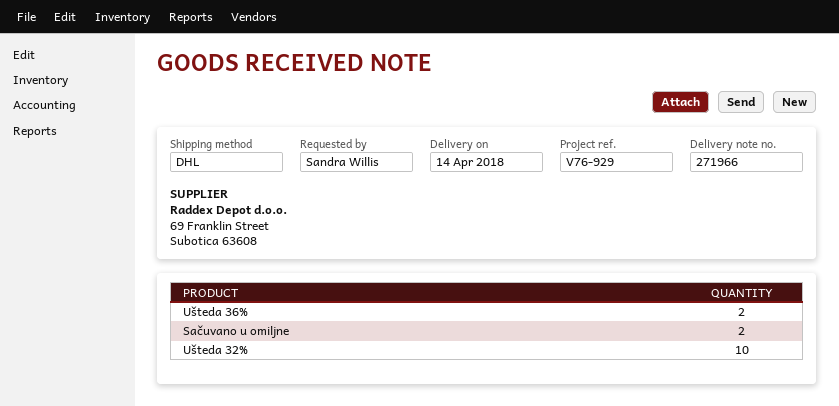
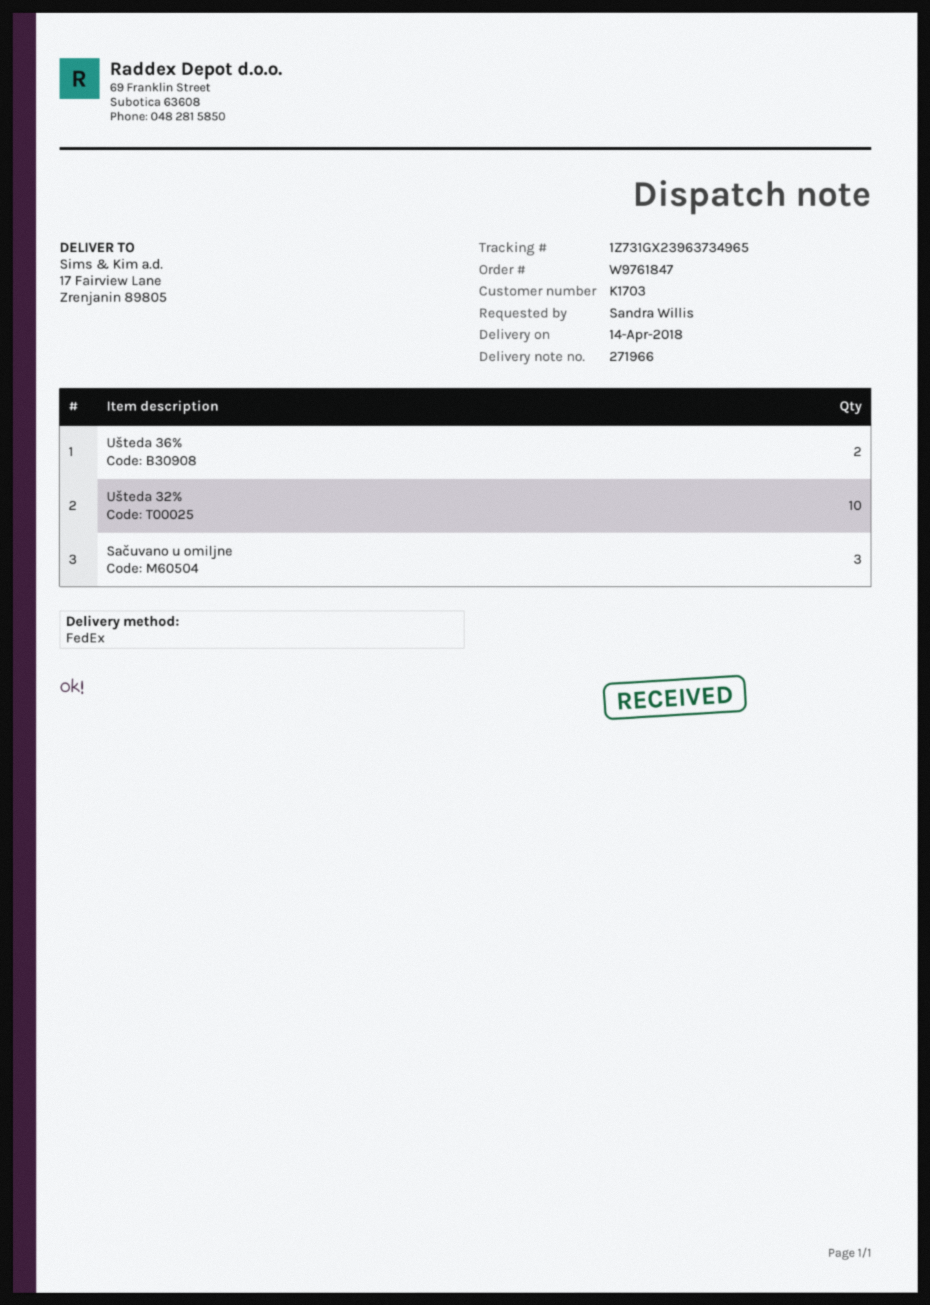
shipping method: DHL -> FedEx
Sačuvano u omiljne: 2 -> 3

